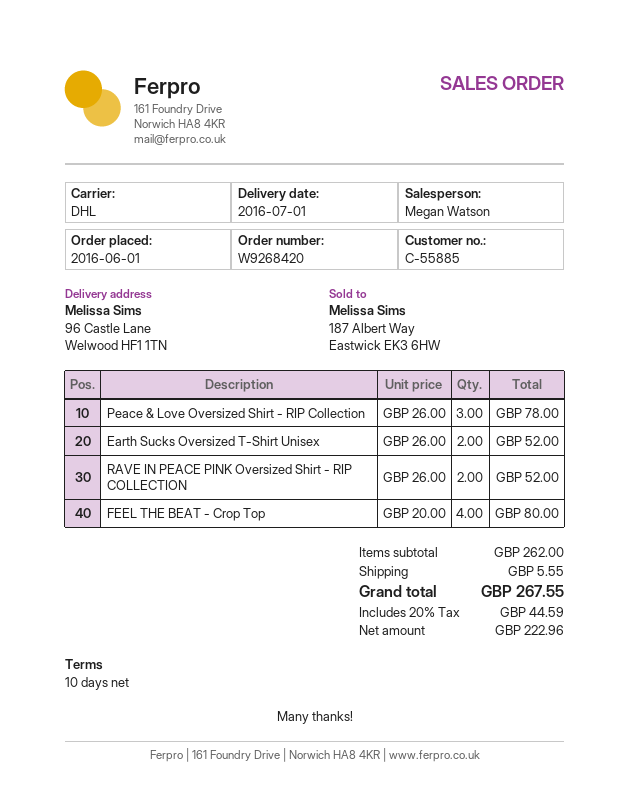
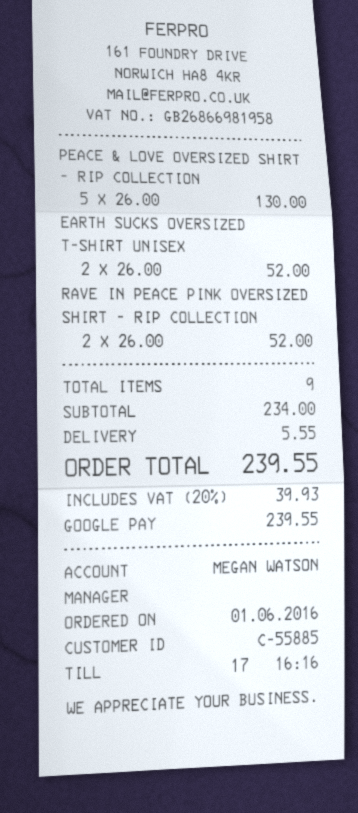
Peace & Love Oversized Shirt - RIP Collection: 3 x 26.00 = 78.00 -> 5 x 26.00 = 130.00
FEEL THE BEAT - Crop Top: 4 x 20.00 = 80.00 -> none
subtotal: 262.00 -> 234.00
tax: 20% = 44.59 -> 20% = 39.93
total: 267.55 -> 239.55

